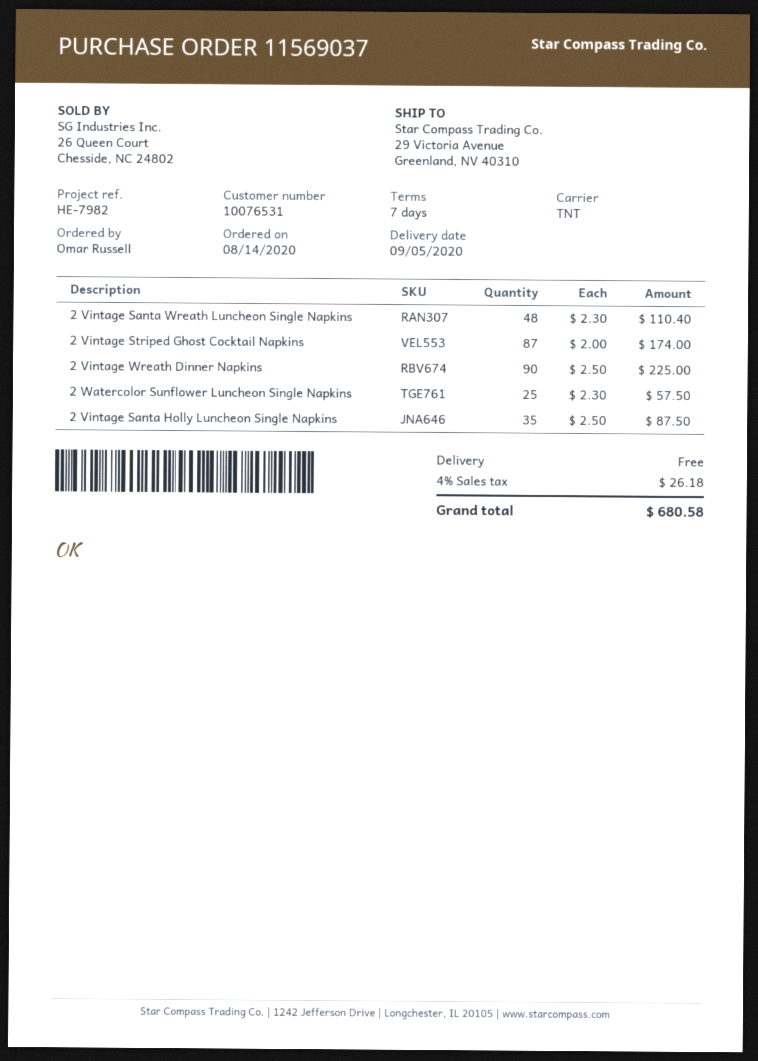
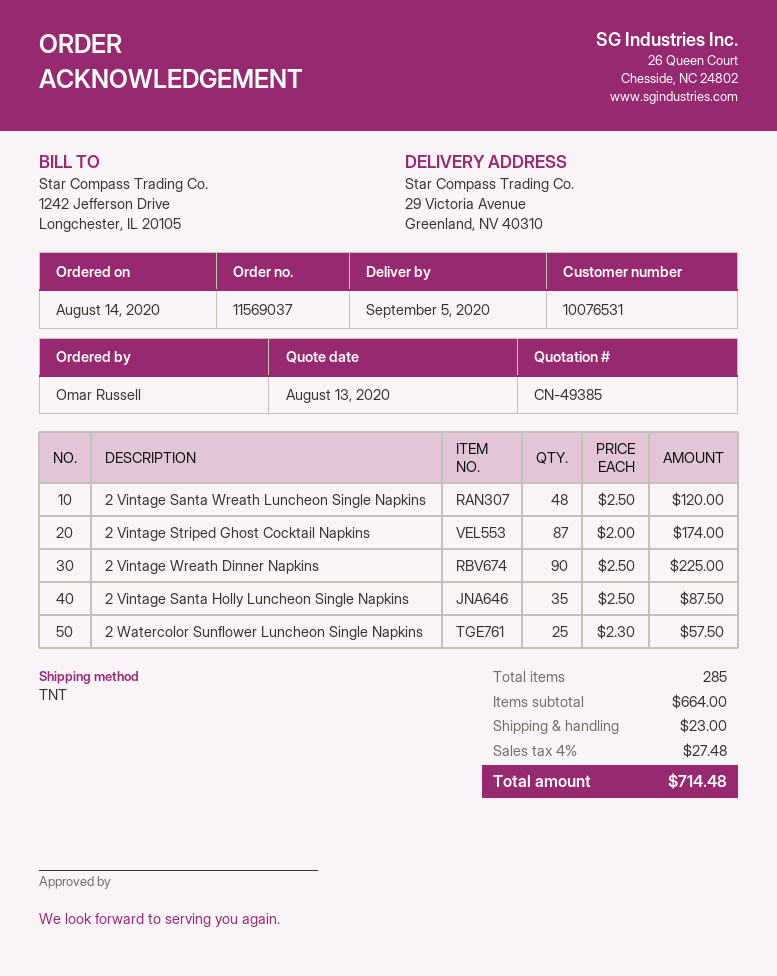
2 Vintage Santa Wreath Luncheon Single Napkins: 48 x 2.30 = 110.40 -> 48 x 2.50 = 120.00
shipping: 0.00 -> 23.00
tax: 4% = 26.18 -> 4% = 27.48
total: 680.58 -> 714.48

